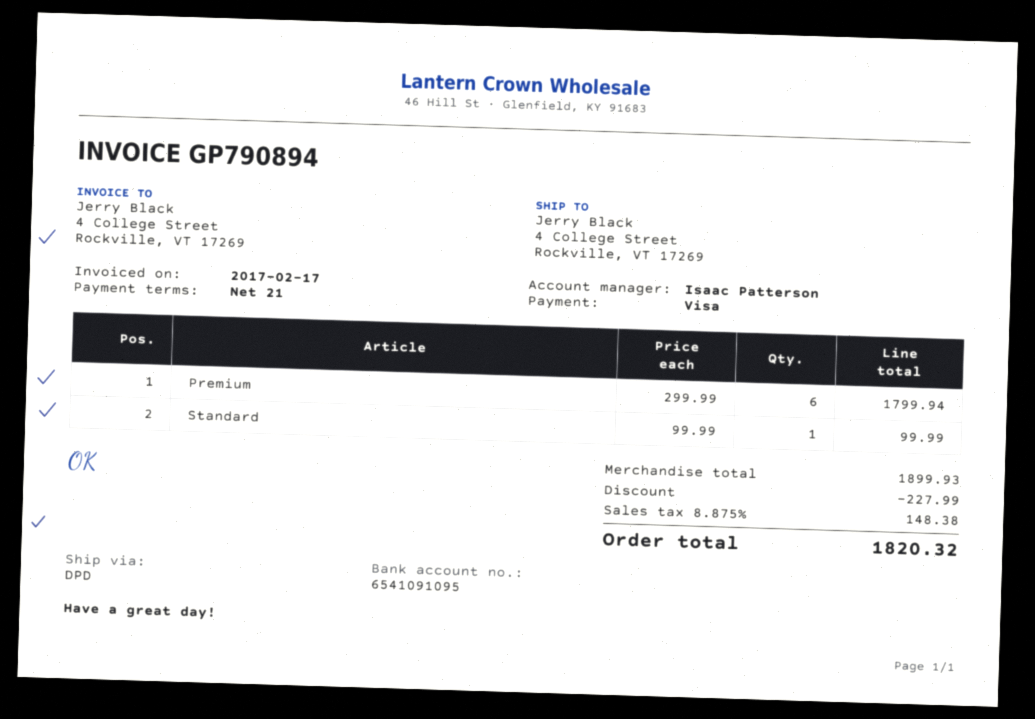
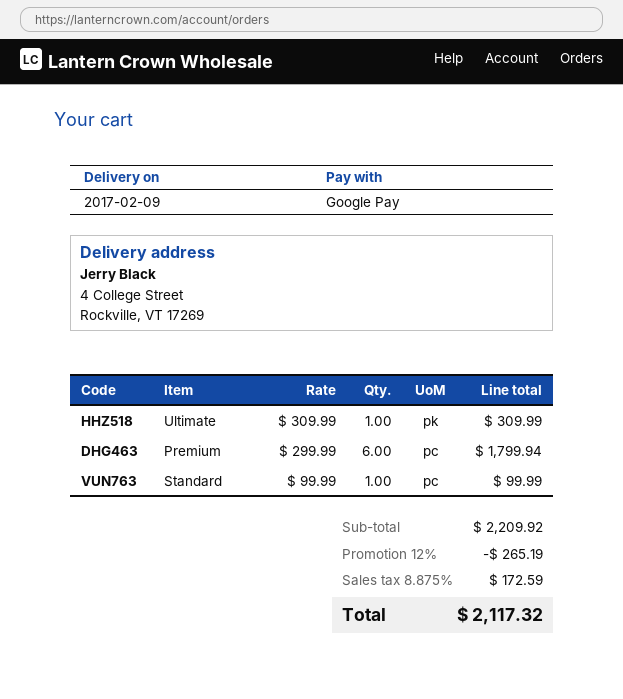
payment method: Visa -> Google Pay
Ultimate: none -> 1 x 309.99 = 309.99
subtotal: 1899.93 -> 2209.92
discount: 227.99 -> 265.19
tax: 8.875% = 148.38 -> 8.875% = 172.59
total: 1820.32 -> 2117.32

